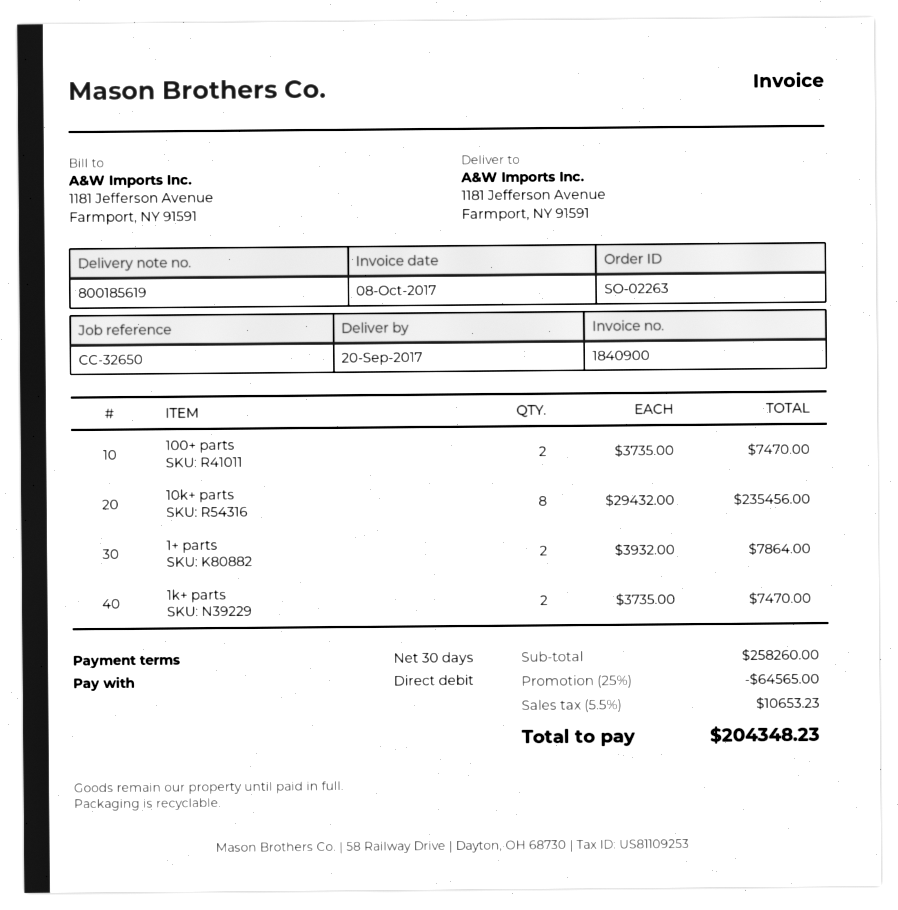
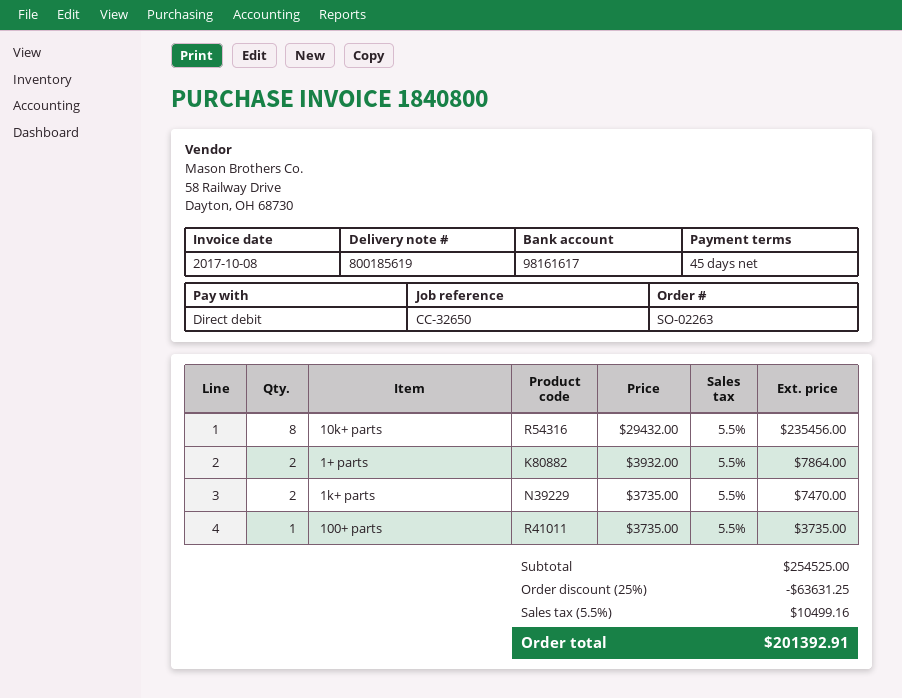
invoice number: 1840900 -> 1840800
payment terms: 30 days -> 45 days
100+ parts: 2 x 3735.00 = 7470.00 -> 1 x 3735.00 = 3735.00
subtotal: 258260.00 -> 254525.00
discount: 25% = 64565.00 -> 25% = 63631.25
tax: 5.5% = 10653.23 -> 5.5% = 10499.16
total: 204348.23 -> 201392.91

